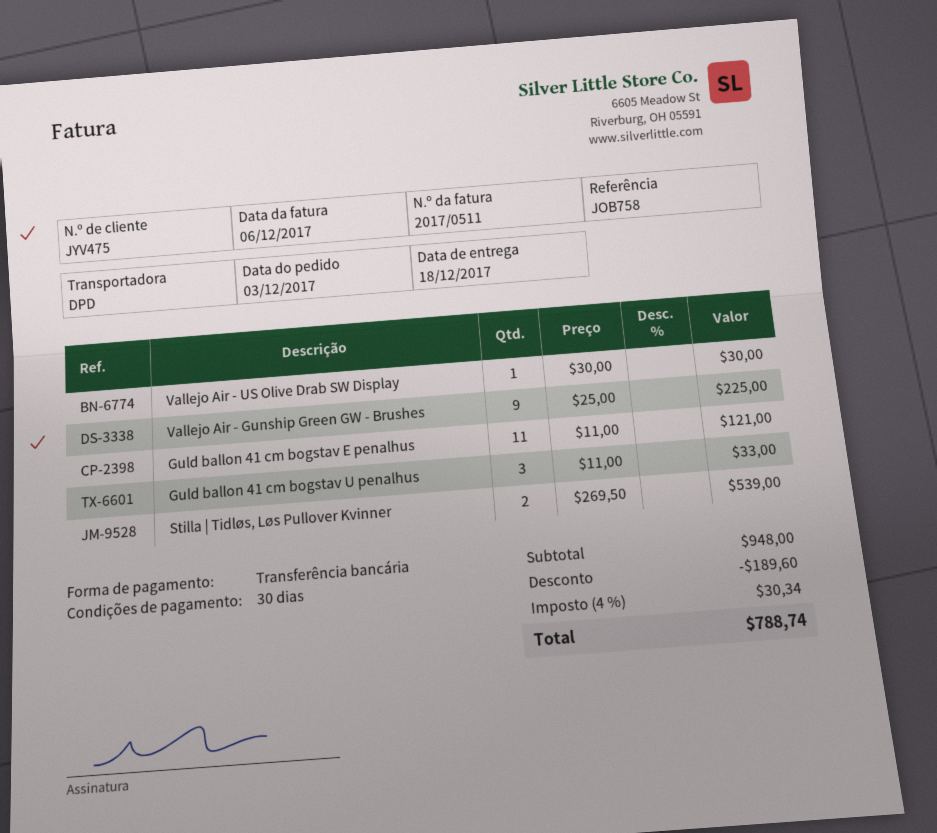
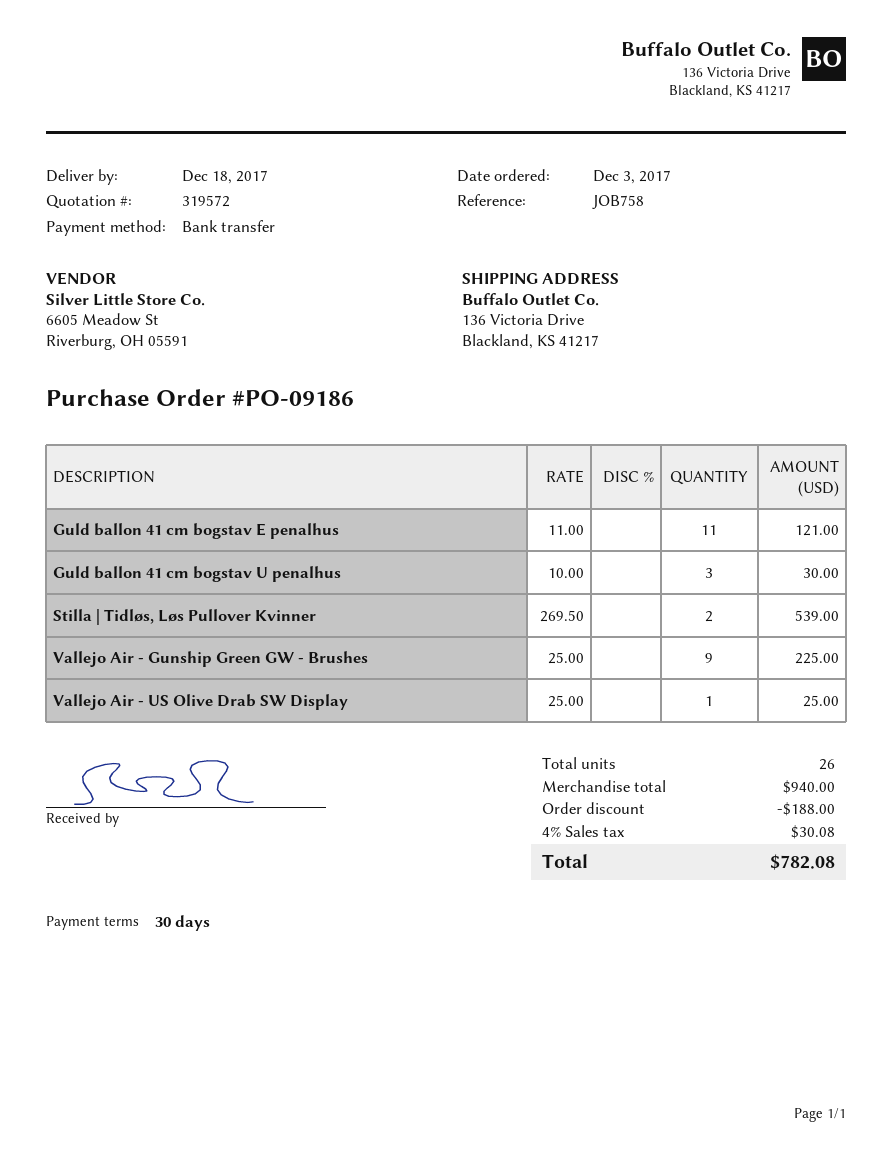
Vallejo Air - US Olive Drab SW Display: 1 x 30.00 = 30.00 -> 1 x 25.00 = 25.00
Guld ballon 41 cm bogstav U penalhus: 3 x 11.00 = 33.00 -> 3 x 10.00 = 30.00
subtotal: 948.00 -> 940.00
discount: 189.60 -> 188.00
tax: 4% = 30.34 -> 4% = 30.08
total: 788.74 -> 782.08

